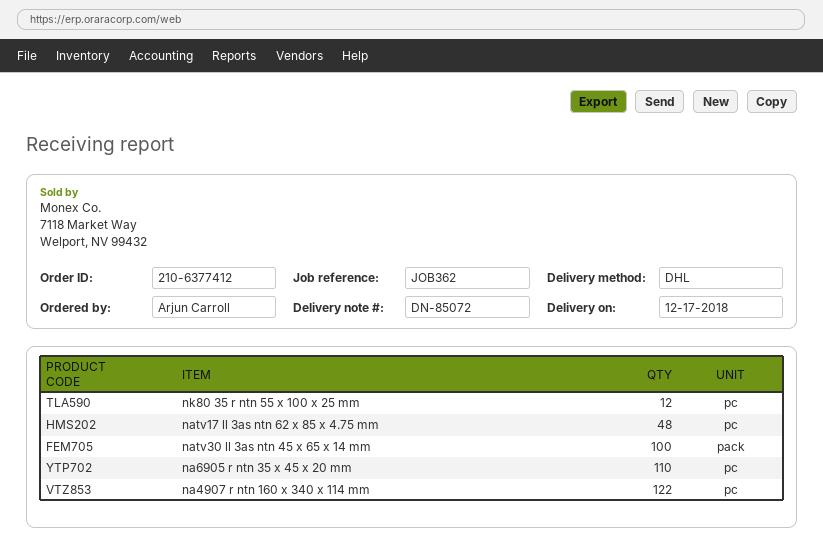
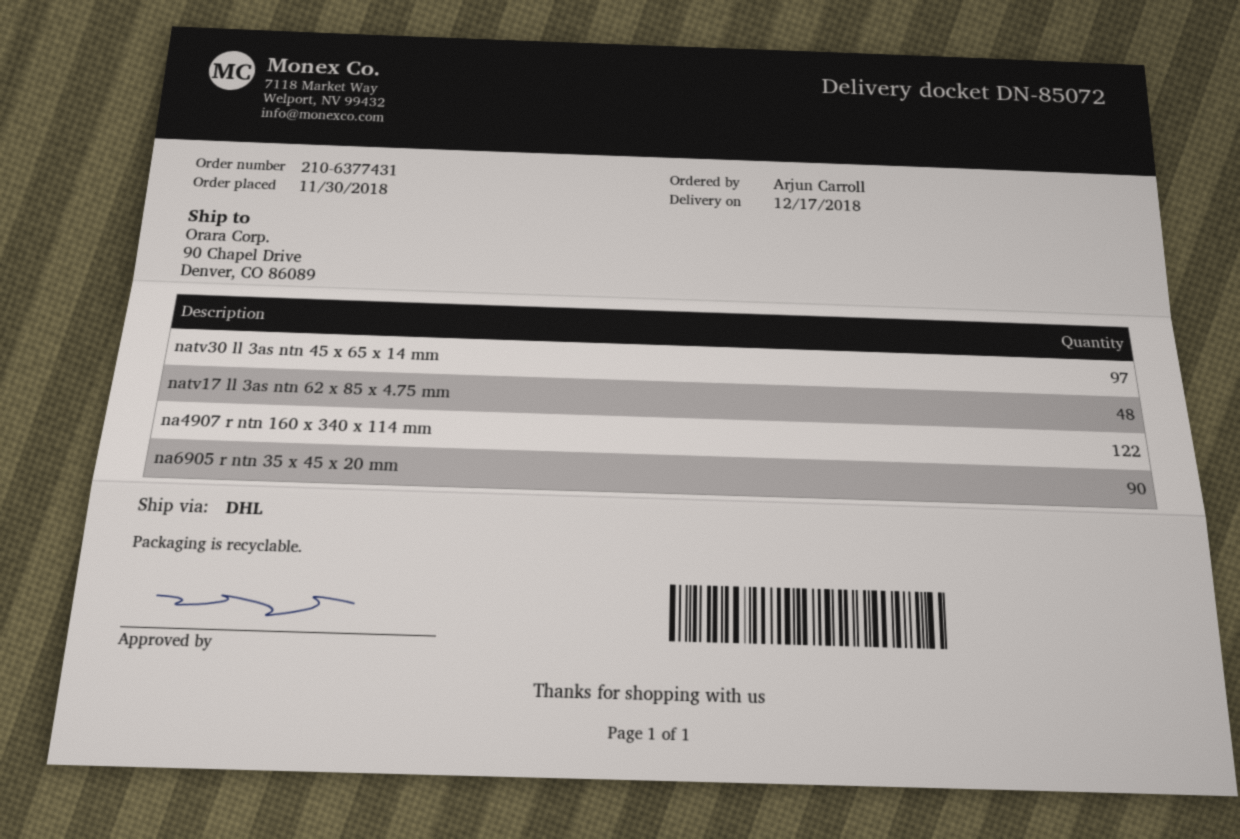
order number: 210-6377412 -> 210-6377431
nk80 35 r ntn 55 x 100 x 25 mm: 12 -> none
natv30 ll 3as ntn 45 x 65 x 14 mm: 100 -> 97
na6905 r ntn 35 x 45 x 20 mm: 110 -> 90

